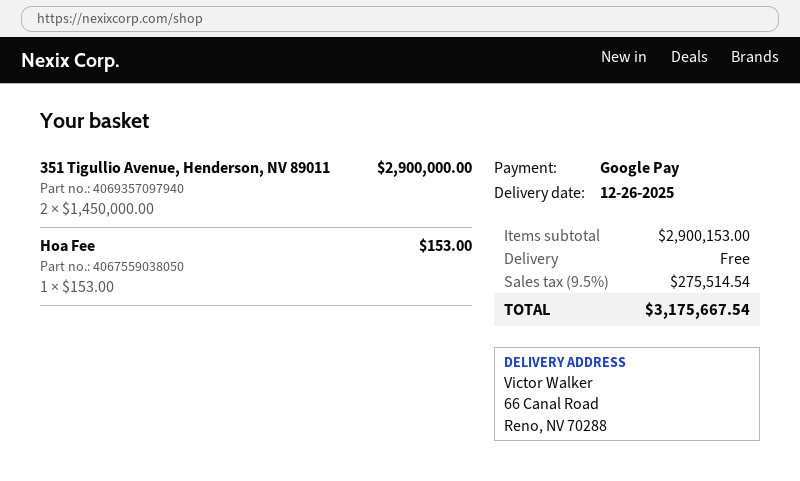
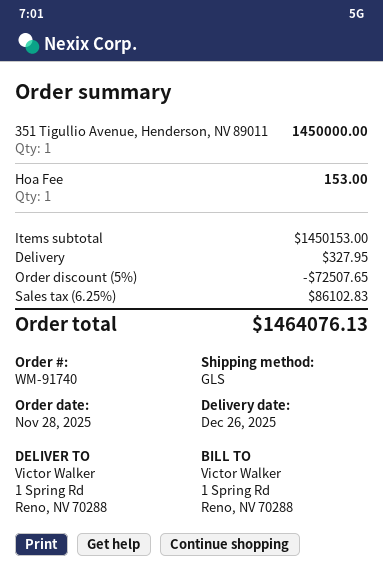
ship to: 66 Canal Road, Reno, NV 70288 -> 1 Spring Rd, Reno, NV 70288
351 Tigullio Avenue, Henderson, NV 89011: 2 for 2900000.00 -> 1 for 1450000.00
subtotal: 2900153.00 -> 1450153.00
discount: none -> 5% = 72507.65
shipping: 0.00 -> 327.95
tax: 9.5% = 275514.54 -> 6.25% = 86102.83
total: 3175667.54 -> 1464076.13

